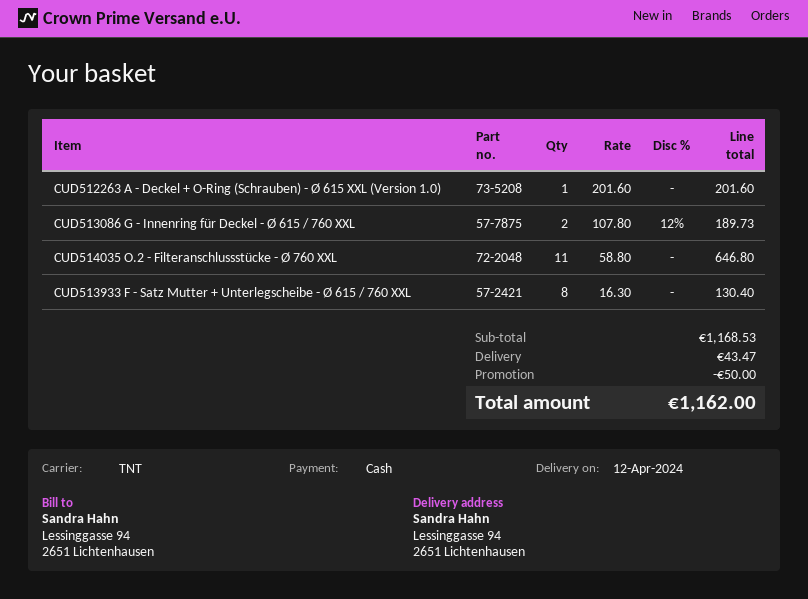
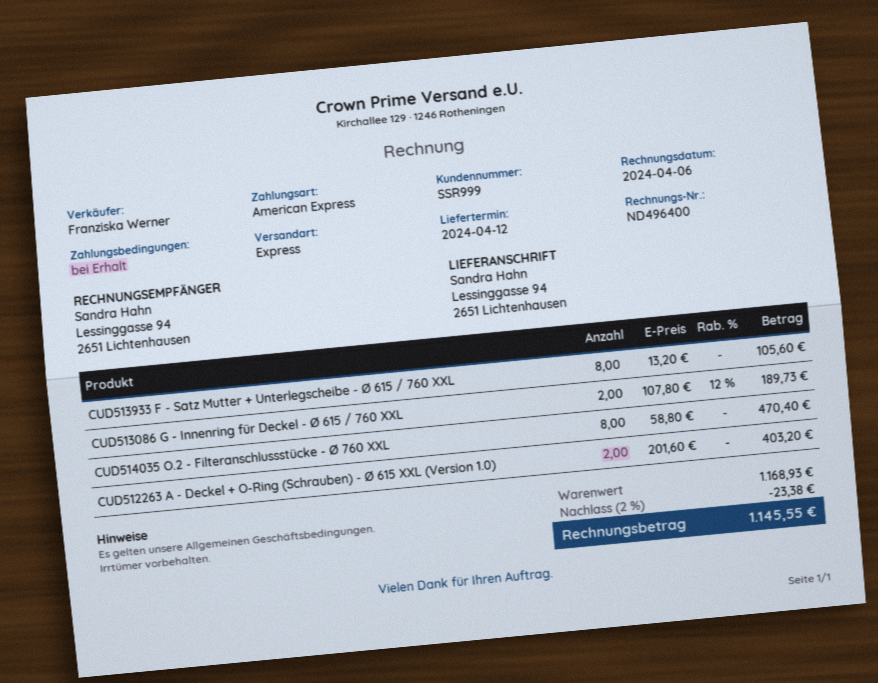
payment method: cash -> American Express
shipping method: TNT -> express
CUD512263 A - Deckel + O-Ring (Schrauben) - Ø 615 XXL (Version 1.0): 1 x 201.60 = 201.60 -> 2 x 201.60 = 403.20
CUD514035 O.2 - Filteranschlussstücke - Ø 760 XXL: 11 x 58.80 = 646.80 -> 8 x 58.80 = 470.40
CUD513933 F - Satz Mutter + Unterlegscheibe - Ø 615 / 760 XXL: 8 x 16.30 = 130.40 -> 8 x 13.20 = 105.60
subtotal: 1168.53 -> 1168.93
discount: 50.00 -> 23.38
shipping: 43.47 -> none
total: 1162.00 -> 1145.55

